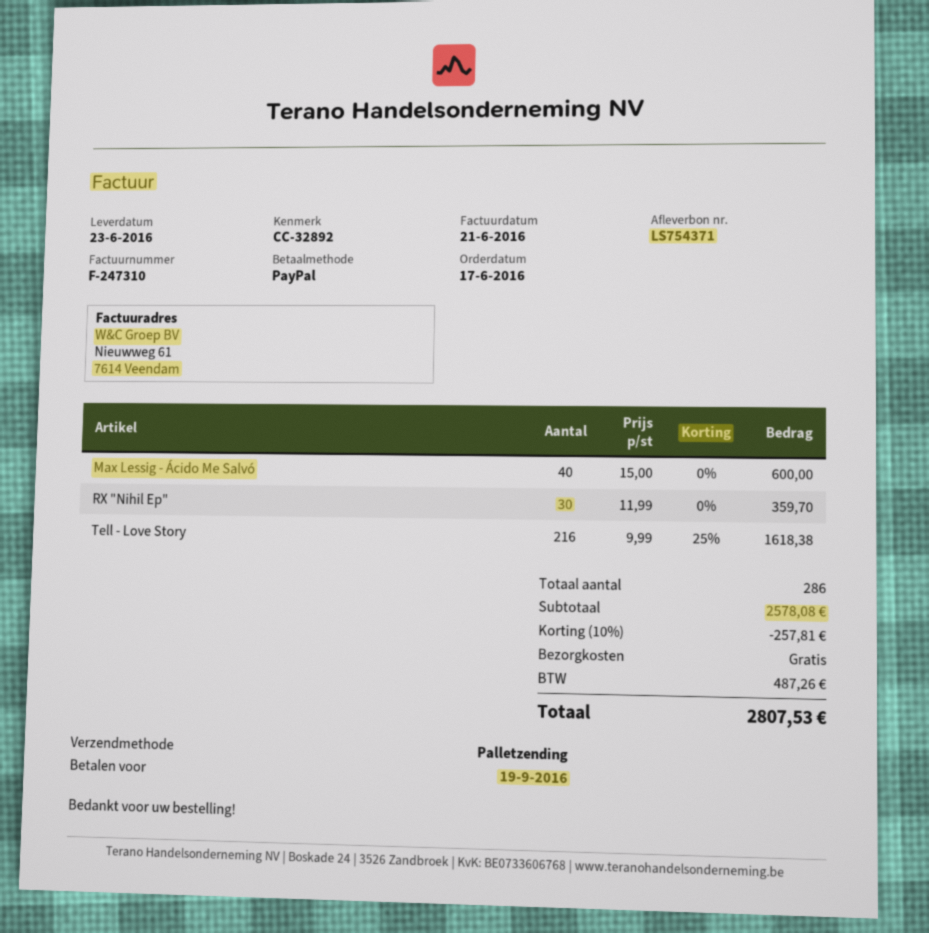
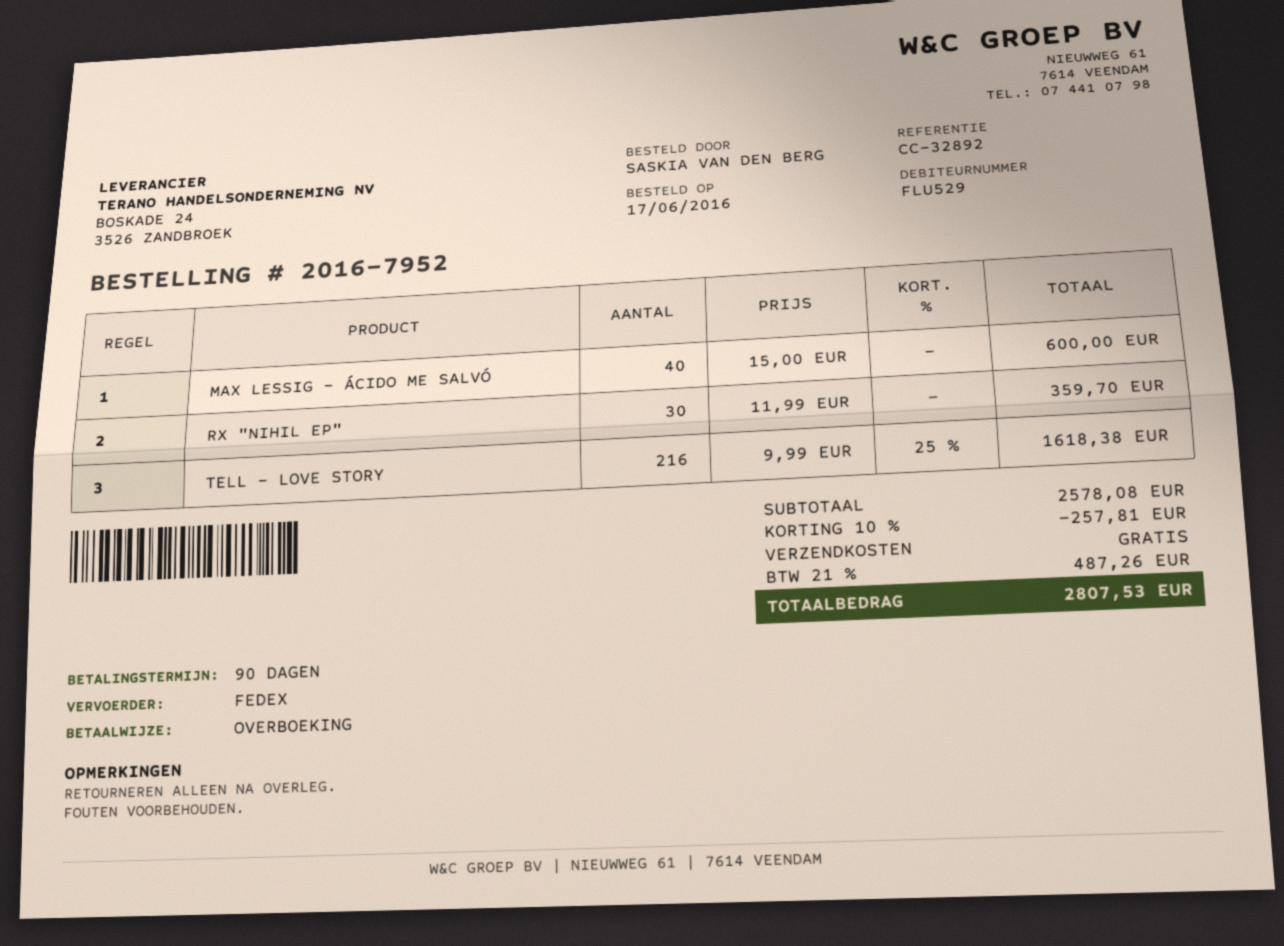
payment method: PayPal -> bank transfer
shipping method: pallet freight -> FedEx

